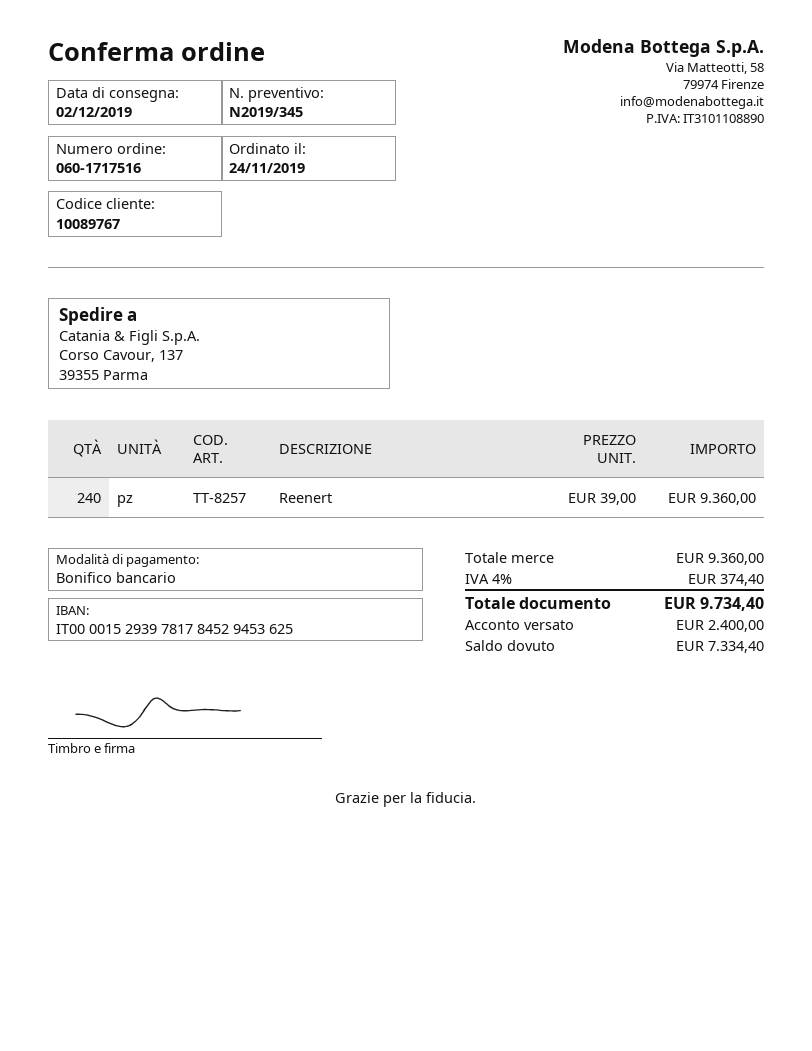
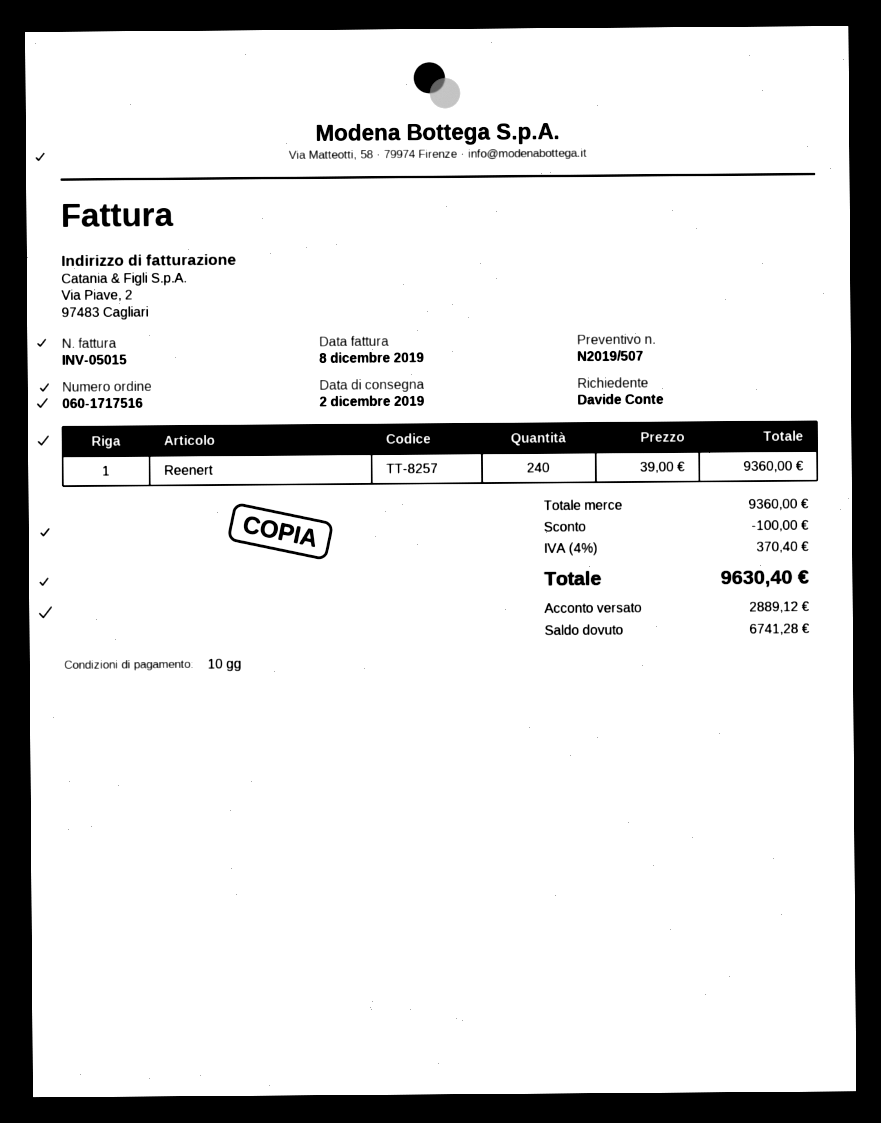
quote number: N2019/345 -> N2019/507
discount: none -> 100.00
tax: 4% = 374.40 -> 4% = 370.40
total: 9734.40 -> 9630.40
deposit: 2400.00 -> 2889.12
balance: 7334.40 -> 6741.28

